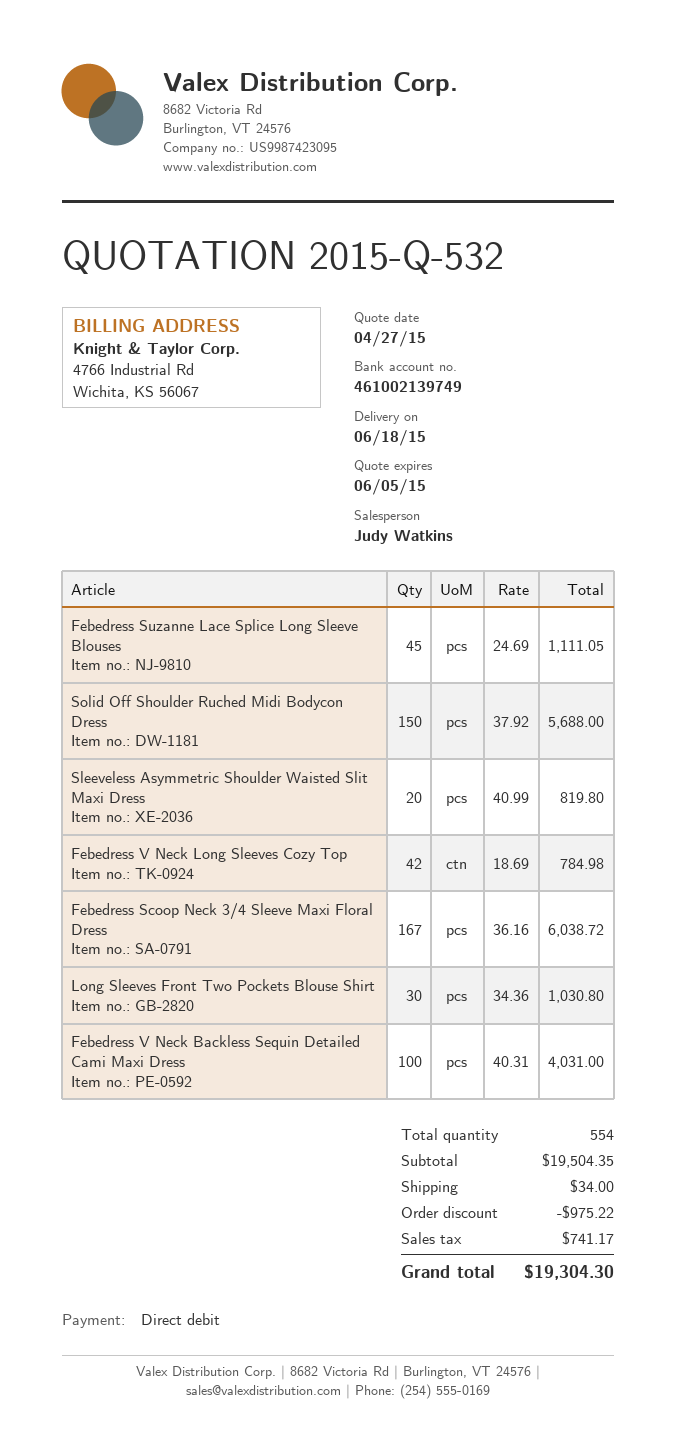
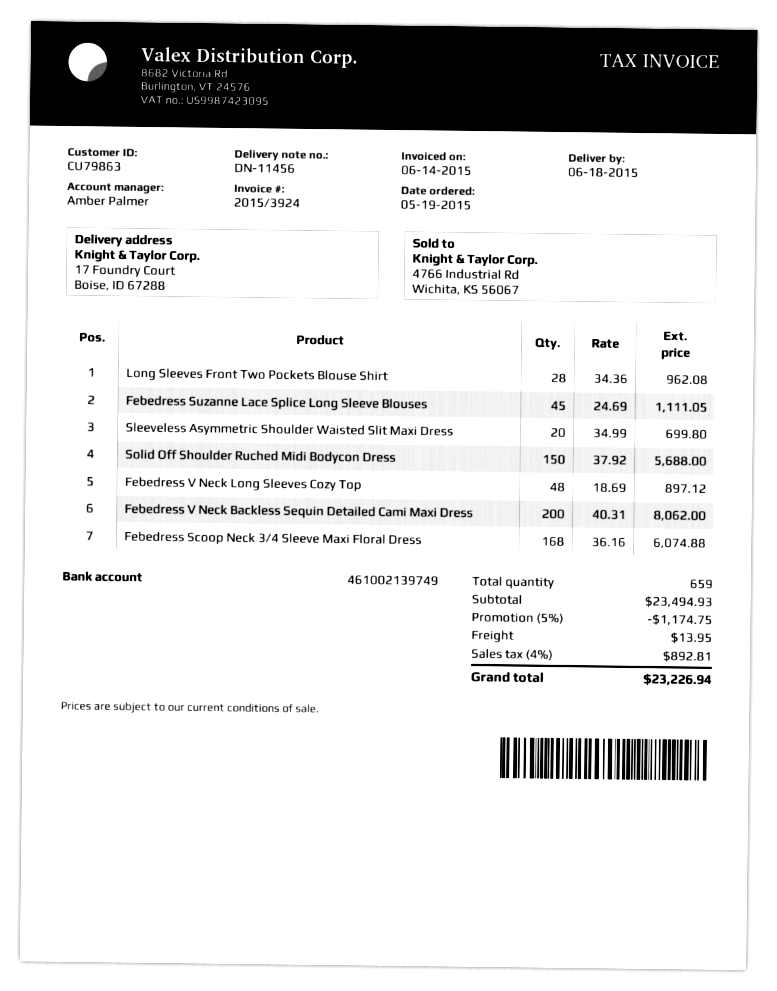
sales rep: Judy Watkins -> Amber Palmer
Sleeveless Asymmetric Shoulder Waisted Slit Maxi Dress: 20 x 40.99 = 819.80 -> 20 x 34.99 = 699.80
Febedress V Neck Long Sleeves Cozy Top: 42 x 18.69 = 784.98 -> 48 x 18.69 = 897.12
Febedress Scoop Neck 3/4 Sleeve Maxi Floral Dress: 167 x 36.16 = 6038.72 -> 168 x 36.16 = 6074.88
Long Sleeves Front Two Pockets Blouse Shirt: 30 x 34.36 = 1030.80 -> 28 x 34.36 = 962.08
Febedress V Neck Backless Sequin Detailed Cami Maxi Dress: 100 x 40.31 = 4031.00 -> 200 x 40.31 = 8062.00
total quantity: 554 -> 659
subtotal: 19504.35 -> 23494.93
discount: 975.22 -> 1174.75
shipping: 34.00 -> 13.95
tax: 741.17 -> 892.81
total: 19304.30 -> 23226.94

